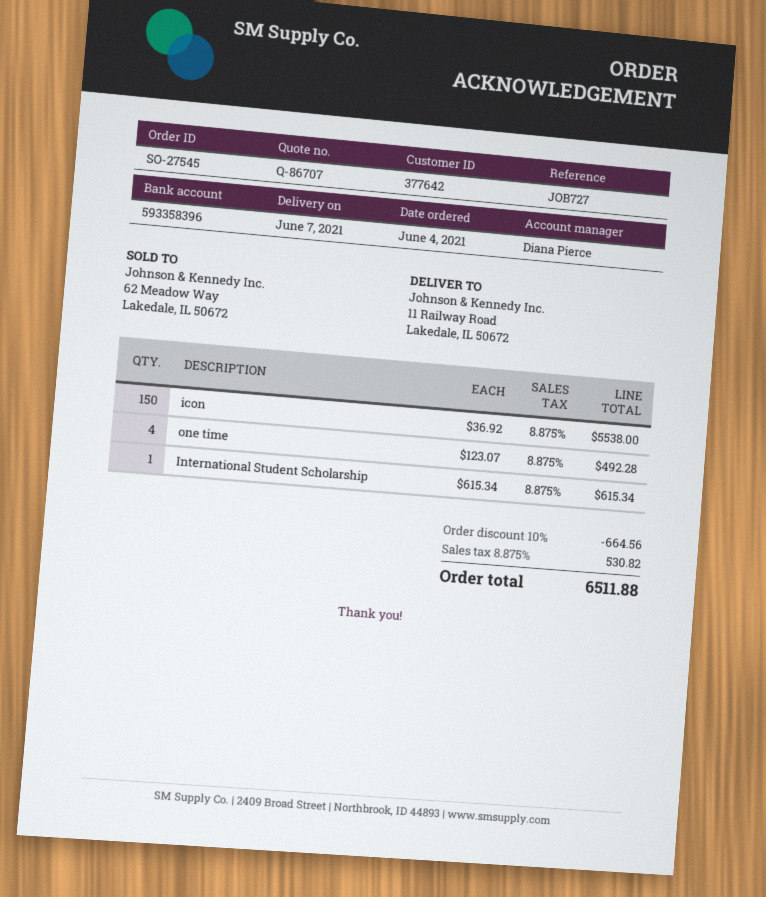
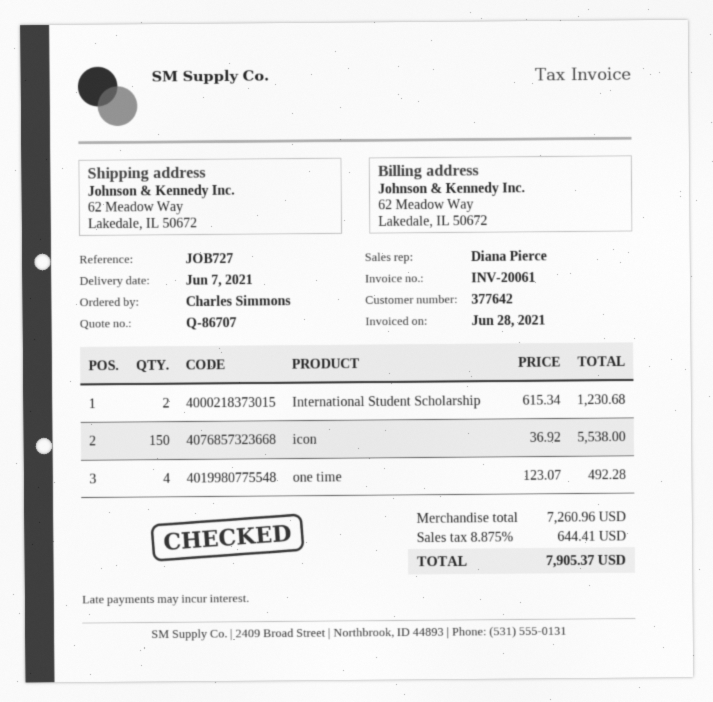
ship to: 11 Railway Road, Lakedale, IL 50672 -> 62 Meadow Way, Lakedale, IL 50672
International Student Scholarship: 1 x 615.34 = 615.34 -> 2 x 615.34 = 1230.68
discount: 10% = 664.56 -> none
tax: 8.875% = 530.82 -> 8.875% = 644.41
total: 6511.88 -> 7905.37

